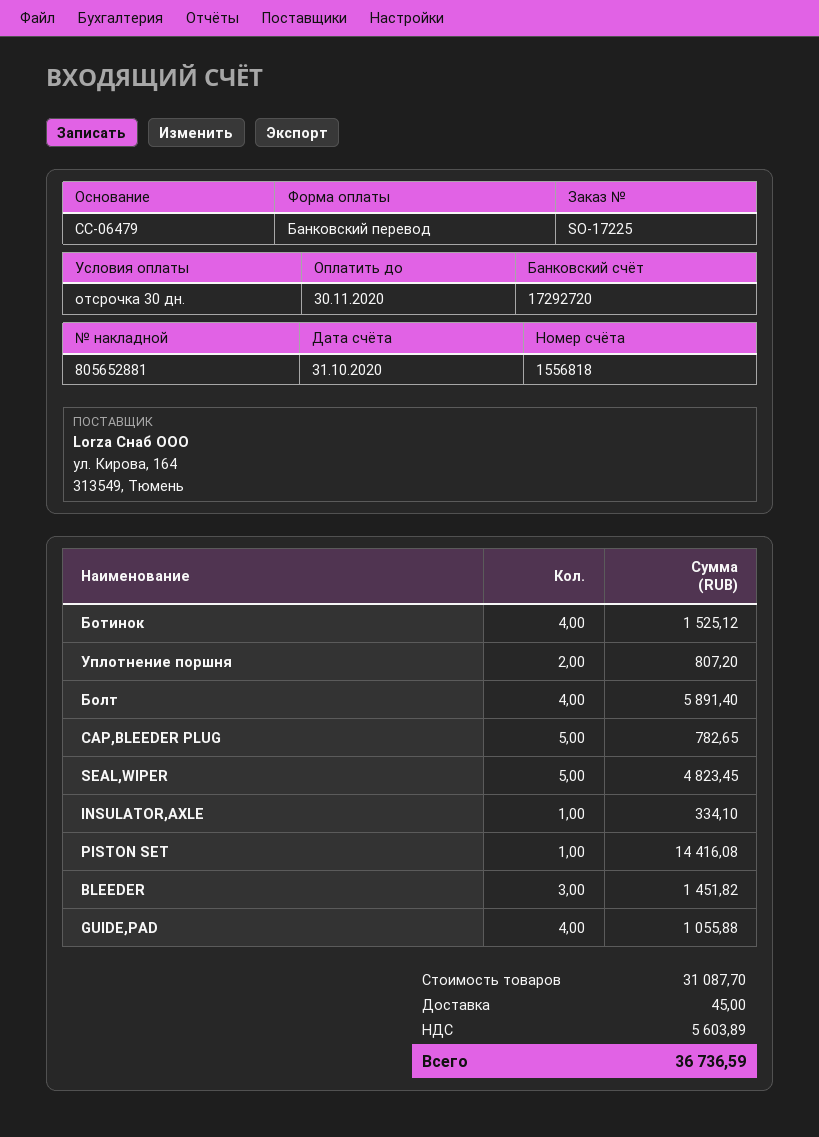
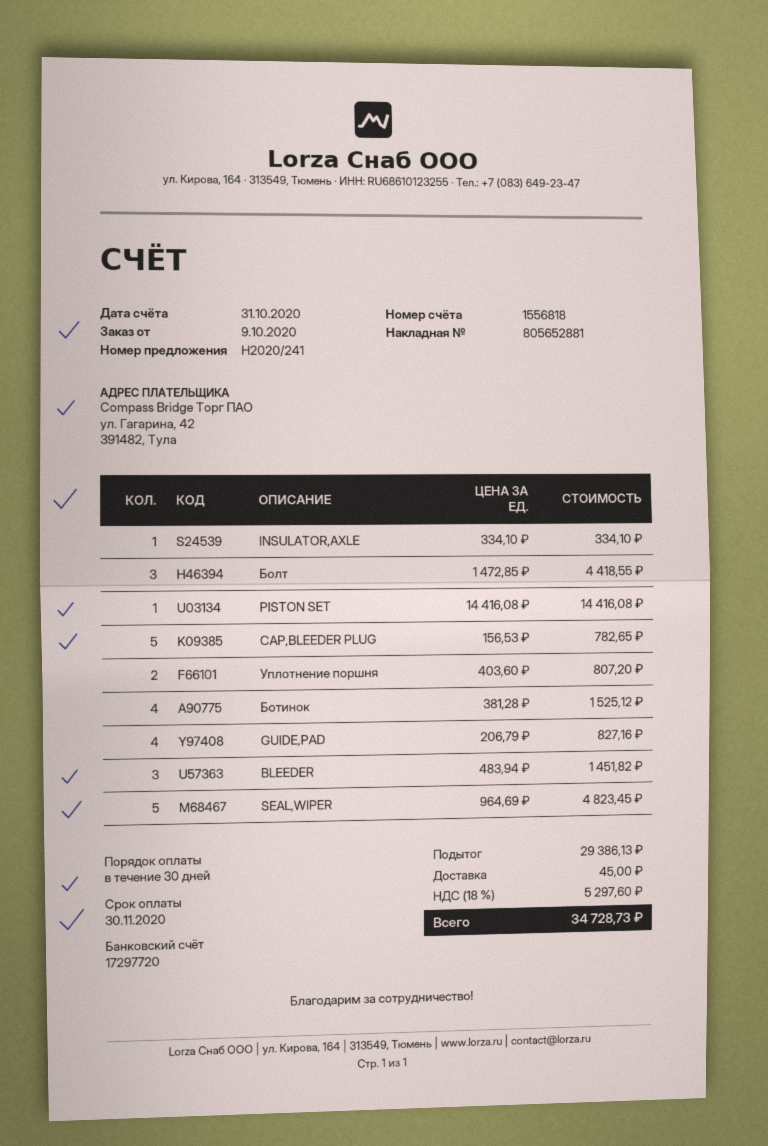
bank account: 17292720 -> 17297720
Болт: 4 for 5891.40 -> 3 for 4418.55
GUIDE,PAD: 4 for 1055.88 -> 4 for 827.16
subtotal: 31087.70 -> 29386.13
tax: 5603.89 -> 5297.60
total: 36736.59 -> 34728.73

